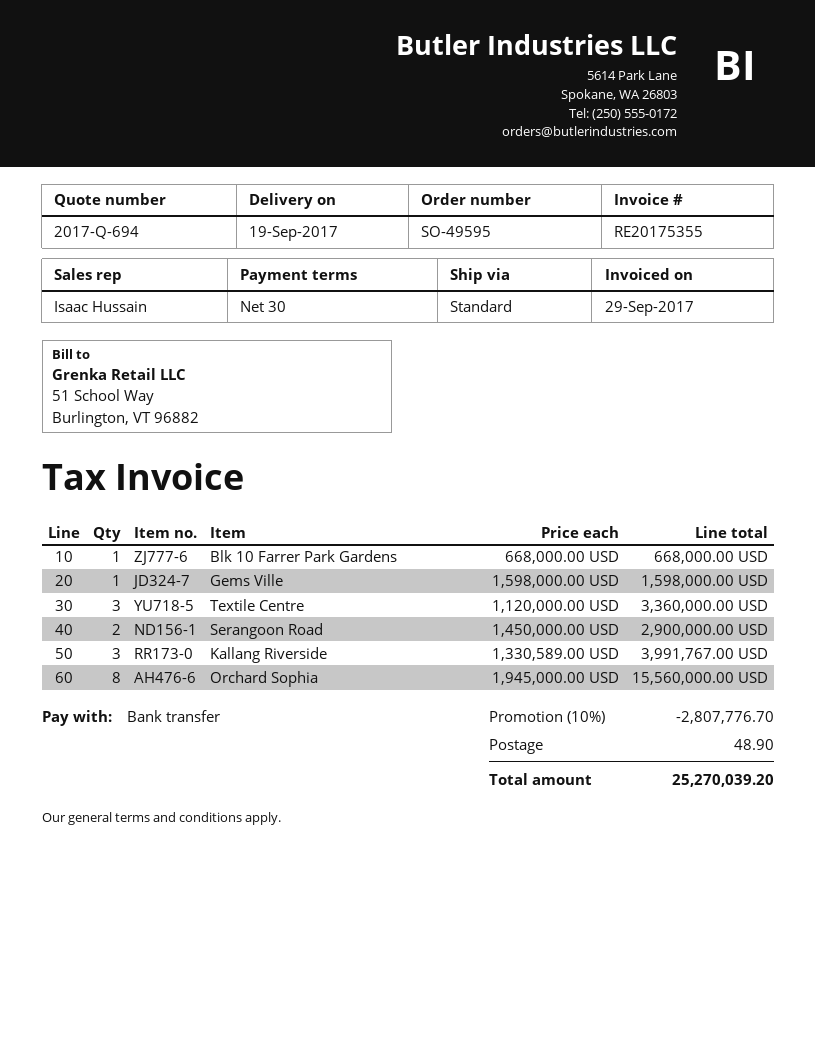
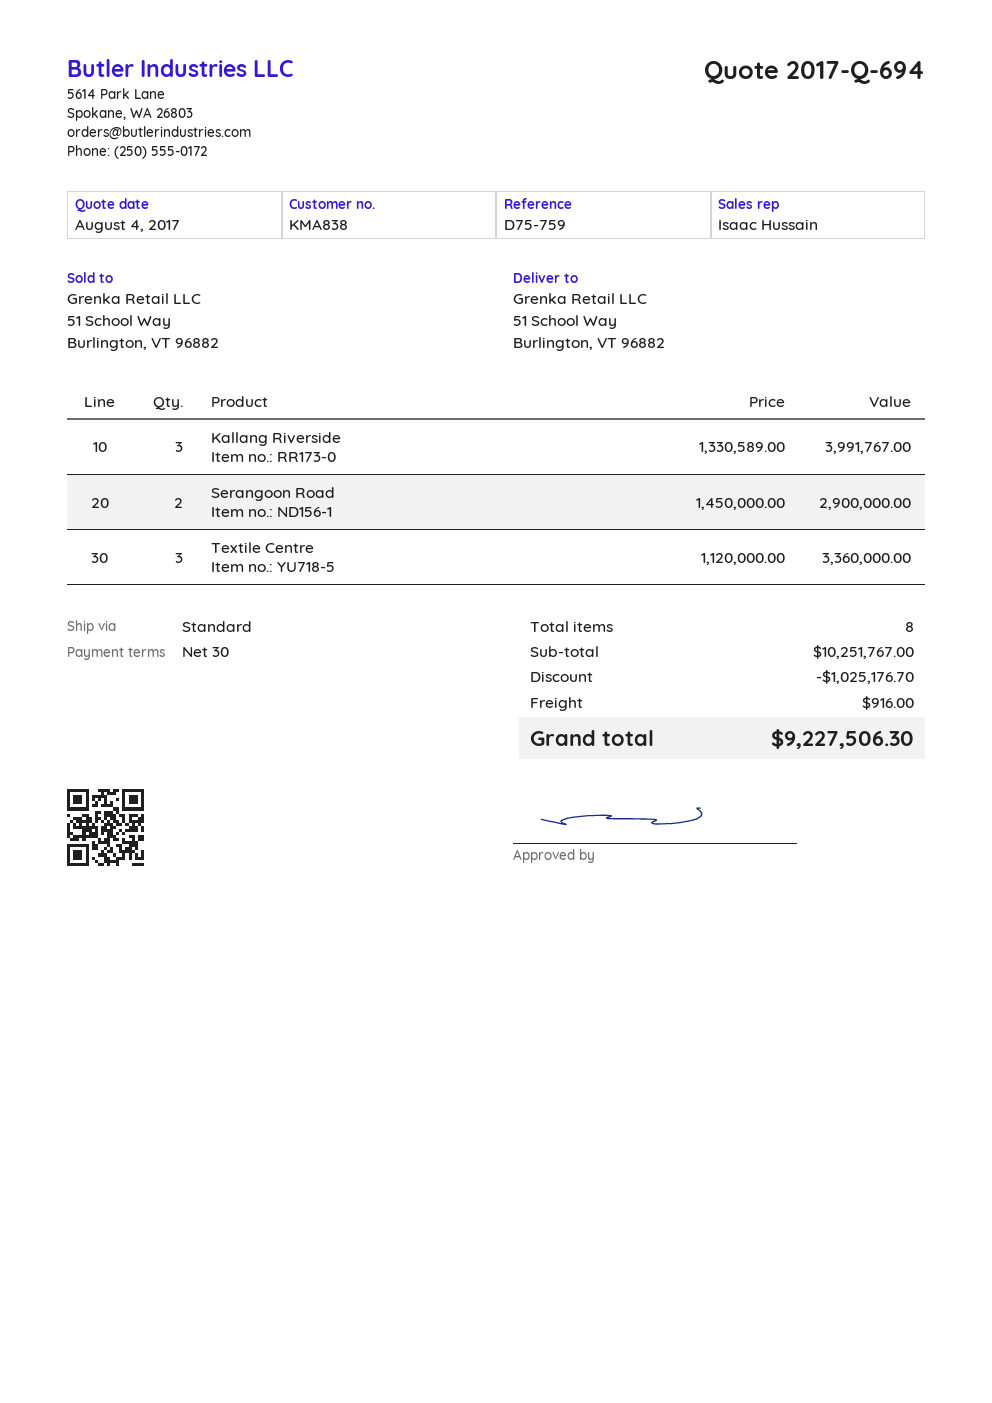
Blk 10 Farrer Park Gardens: 1 x 668000.00 = 668000.00 -> none
Gems Ville: 1 x 1598000.00 = 1598000.00 -> none
Orchard Sophia: 8 x 1945000.00 = 15560000.00 -> none
discount: 2807776.70 -> 1025176.70
shipping: 48.90 -> 916.00
total: 25270039.20 -> 9227506.30

